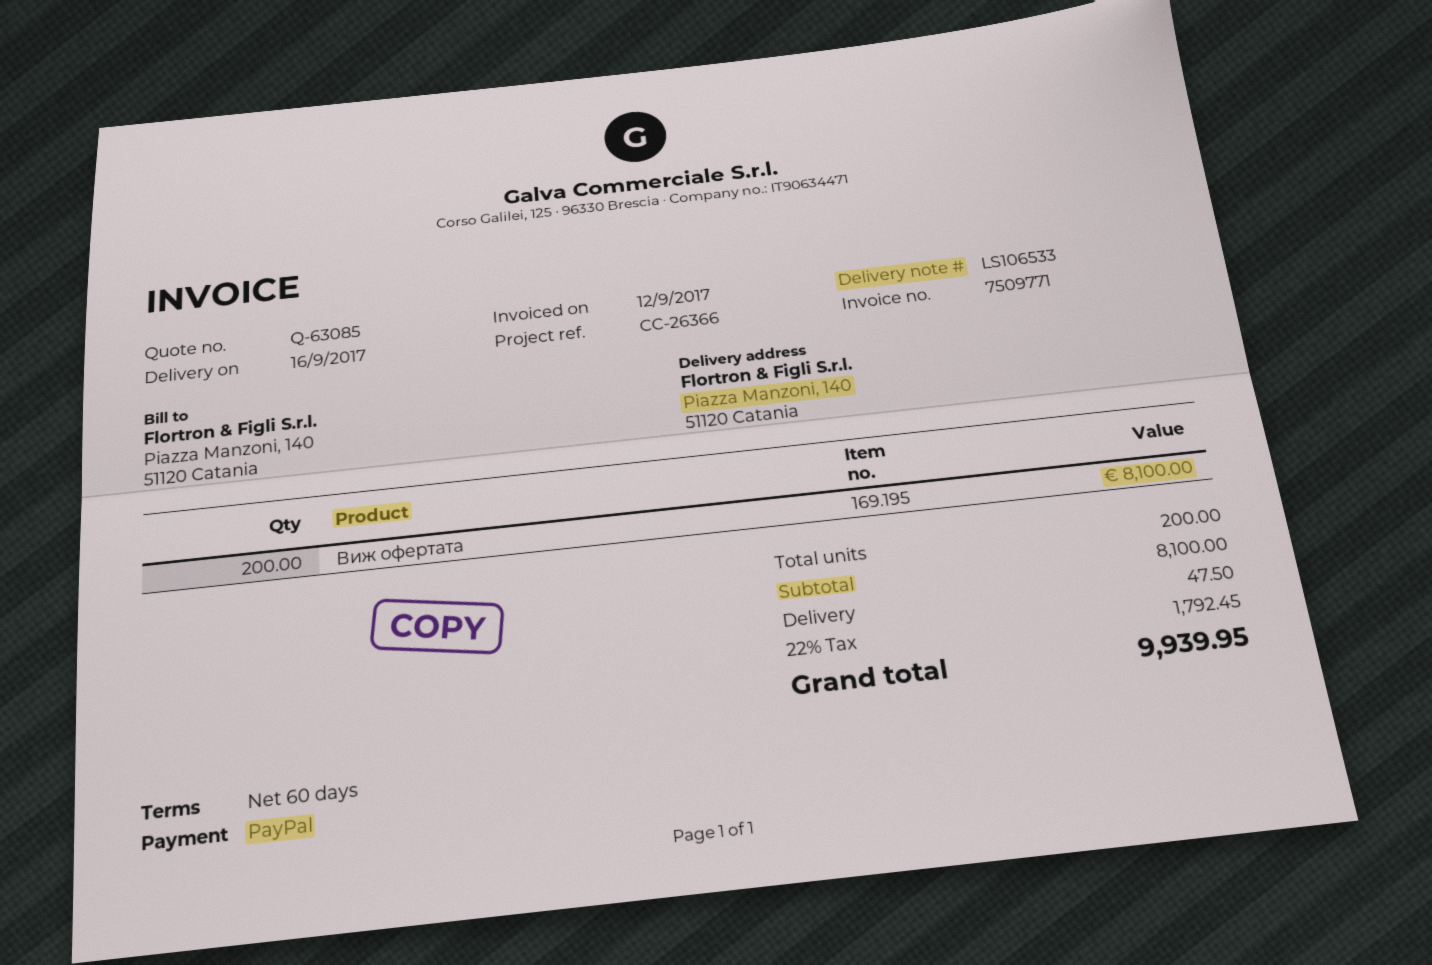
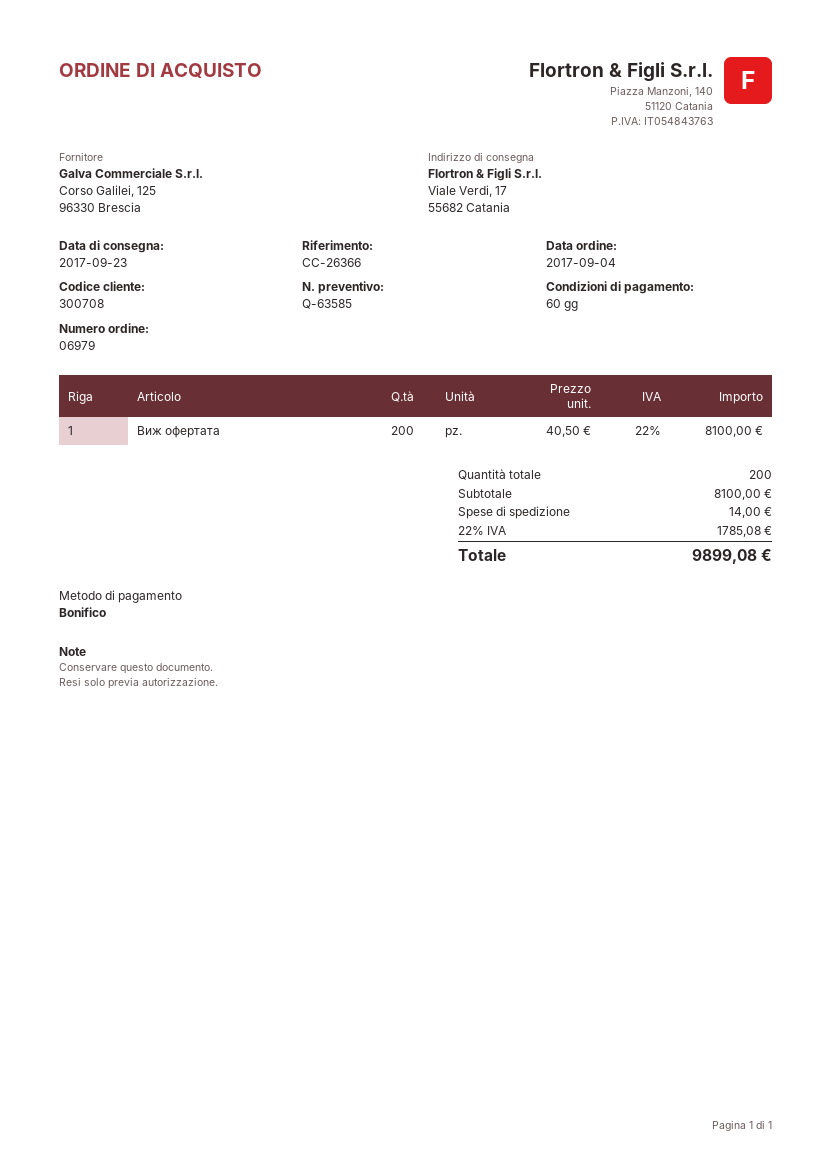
quote number: Q-63085 -> Q-63585
delivery date: 2017-09-16 -> 2017-09-23
payment method: PayPal -> bank transfer
ship to: Piazza Manzoni, 140, 51120 Catania -> Viale Verdi, 17, 55682 Catania
shipping: 47.50 -> 14.00
tax: 22% = 1792.45 -> 22% = 1785.08
total: 9939.95 -> 9899.08

